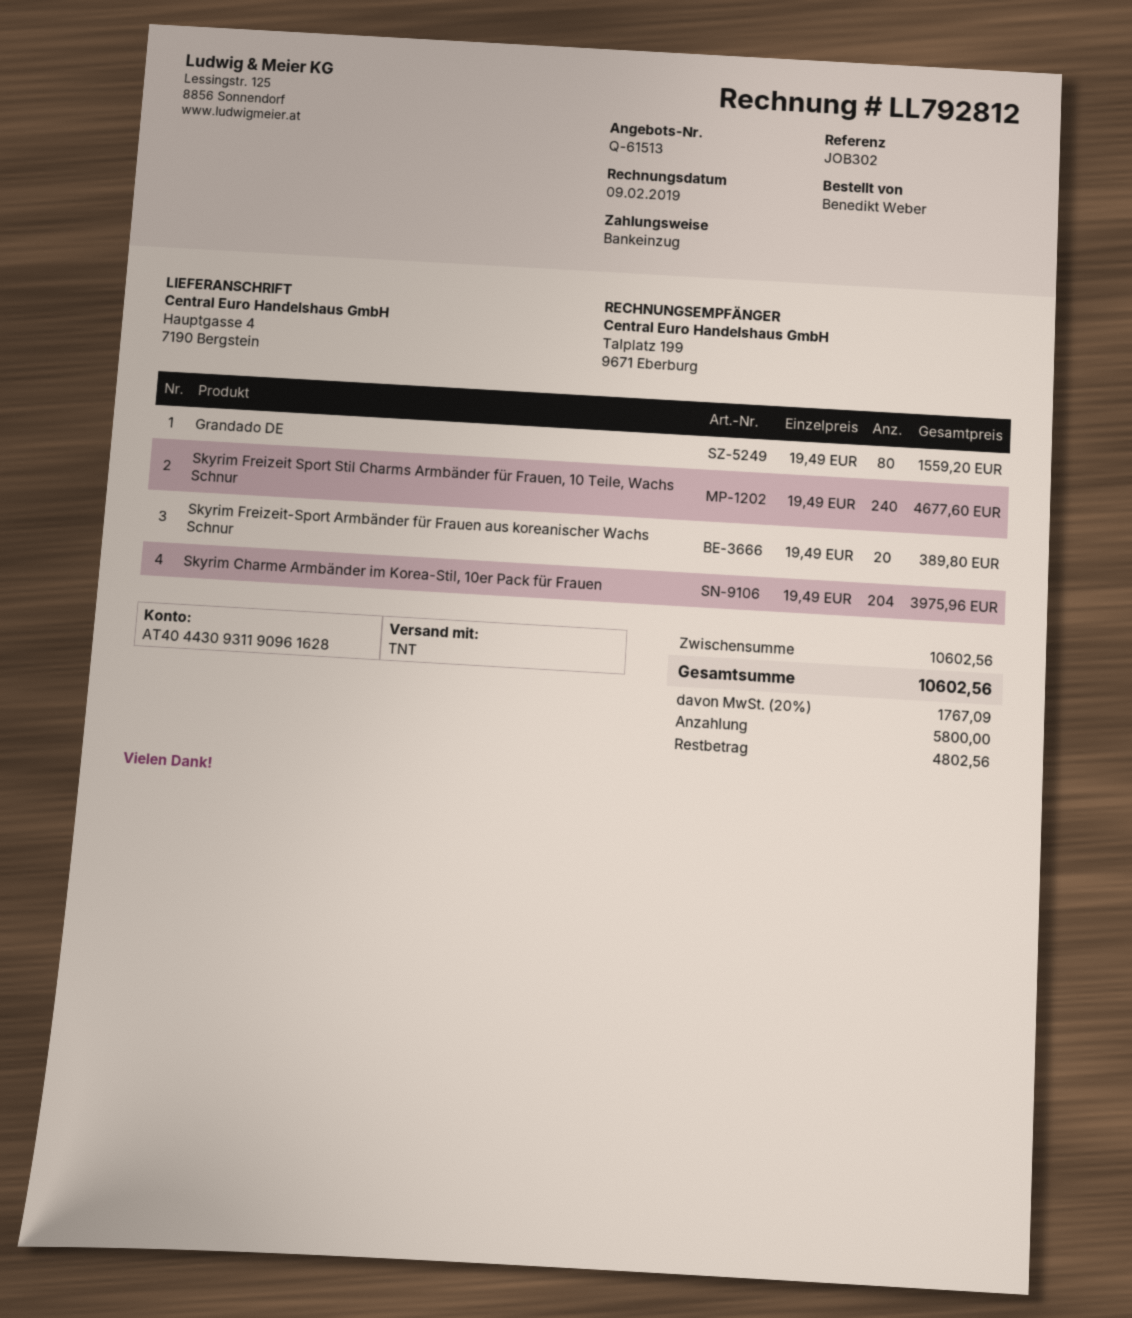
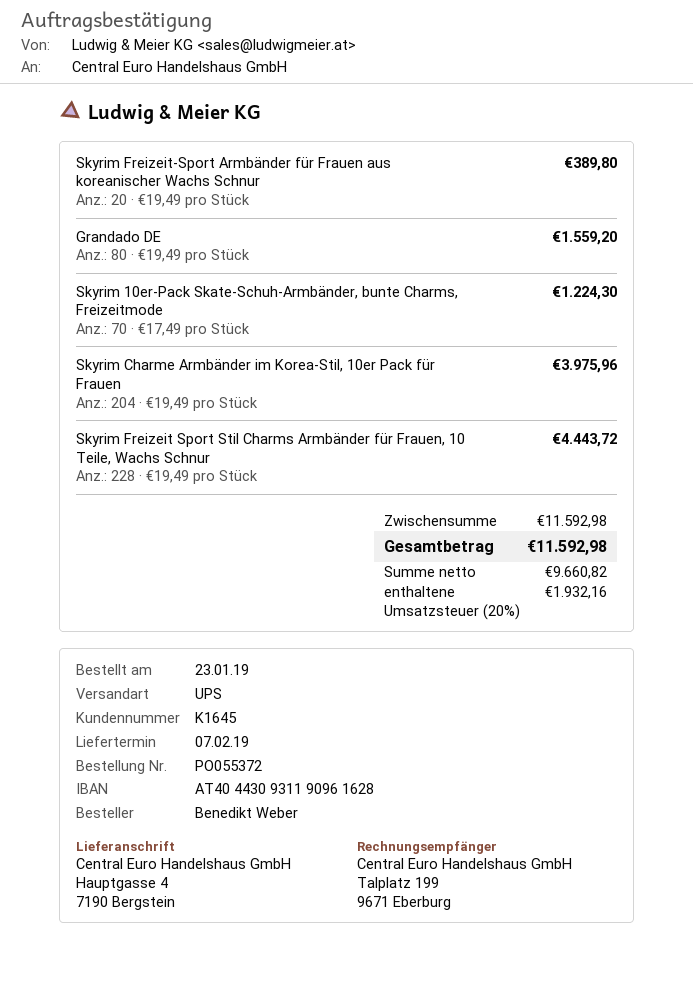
shipping method: TNT -> UPS
Skyrim Freizeit Sport Stil Charms Armbänder für Frauen, 10 Teile, Wachs Schnur: 240 x 19.49 = 4677.60 -> 228 x 19.49 = 4443.72
Skyrim 10er-Pack Skate-Schuh-Armbänder, bunte Charms, Freizeitmode: none -> 70 x 17.49 = 1224.30
subtotal: 10602.56 -> 11592.98
tax: 20% = 1767.09 -> 20% = 1932.16
total: 10602.56 -> 11592.98

